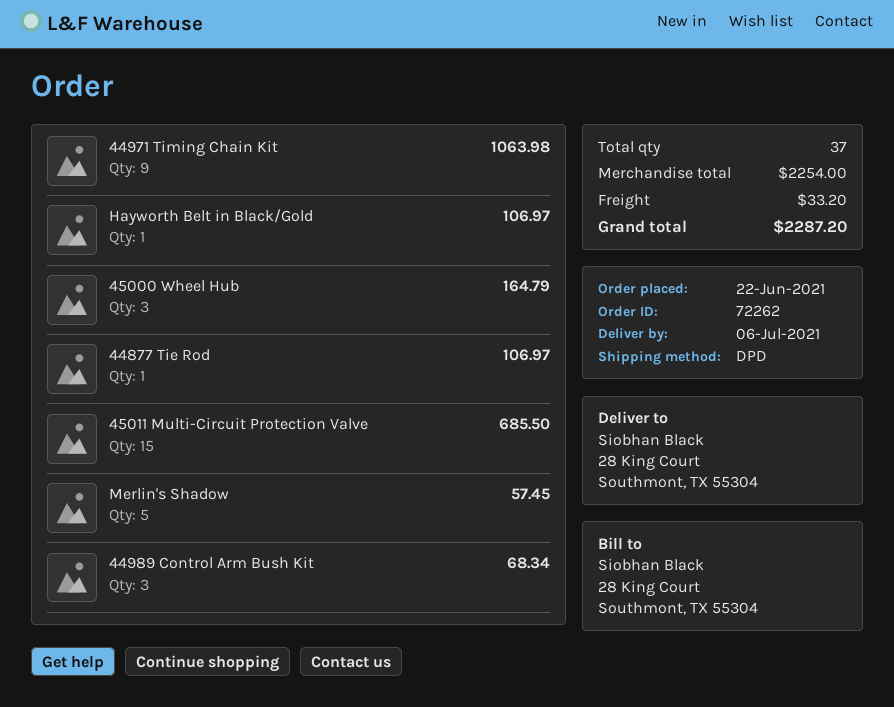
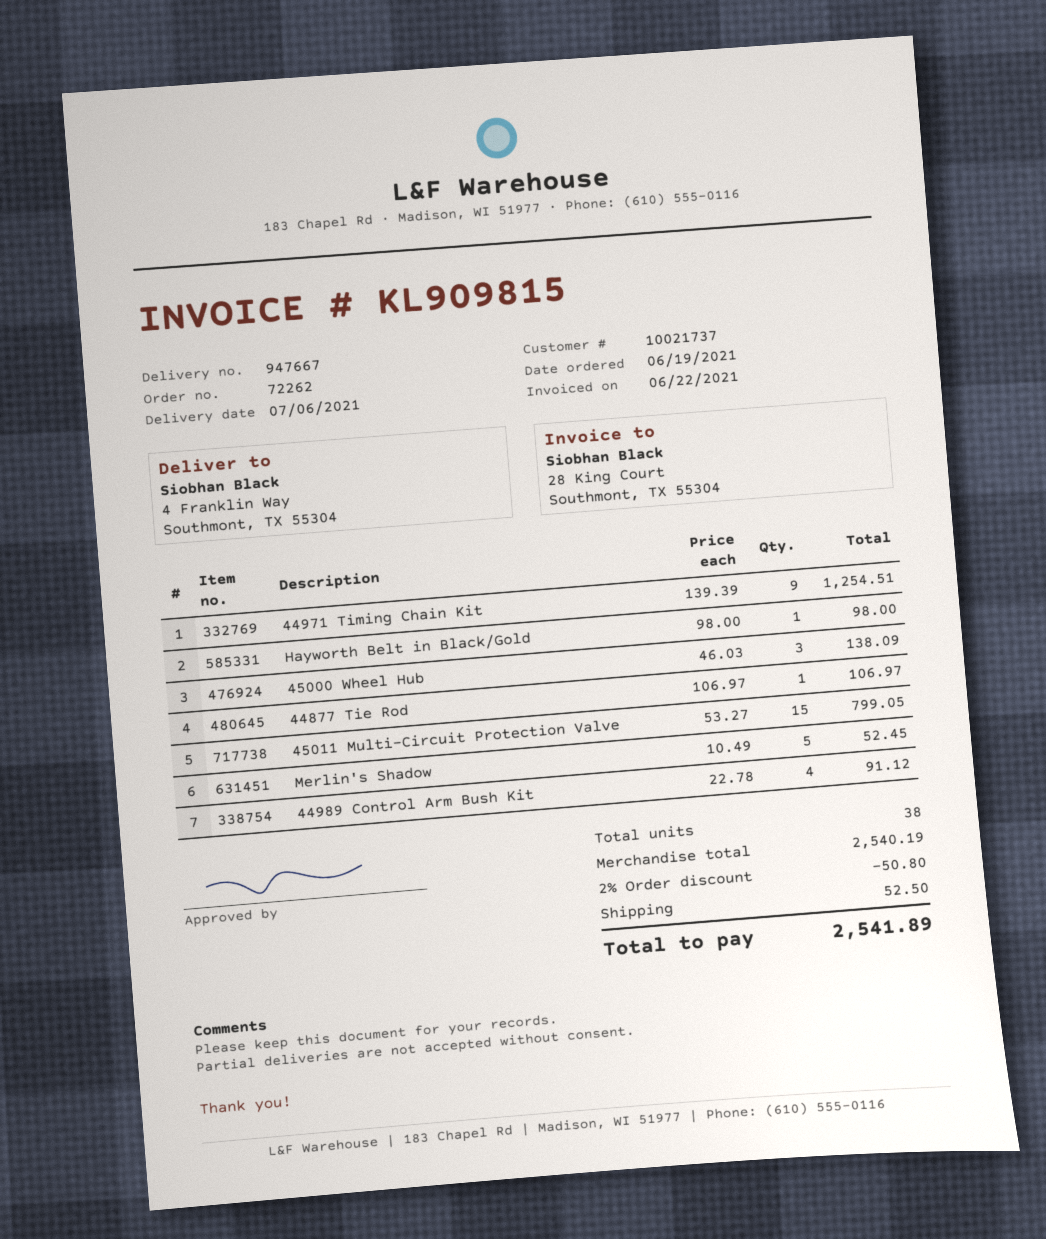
order date: 2021-06-22 -> 2021-06-19
ship to: 28 King Court, Southmont, TX 55304 -> 4 Franklin Way, Southmont, TX 55304
44971 Timing Chain Kit: 9 for 1063.98 -> 9 for 1254.51
Hayworth Belt in Black/Gold: 1 for 106.97 -> 1 for 98.00
45000 Wheel Hub: 3 for 164.79 -> 3 for 138.09
45011 Multi-Circuit Protection Valve: 15 for 685.50 -> 15 for 799.05
Merlin's Shadow: 5 for 57.45 -> 5 for 52.45
44989 Control Arm Bush Kit: 3 for 68.34 -> 4 for 91.12
total quantity: 37 -> 38
subtotal: 2254.00 -> 2540.19
discount: none -> 2% = 50.80
shipping: 33.20 -> 52.50
total: 2287.20 -> 2541.89

